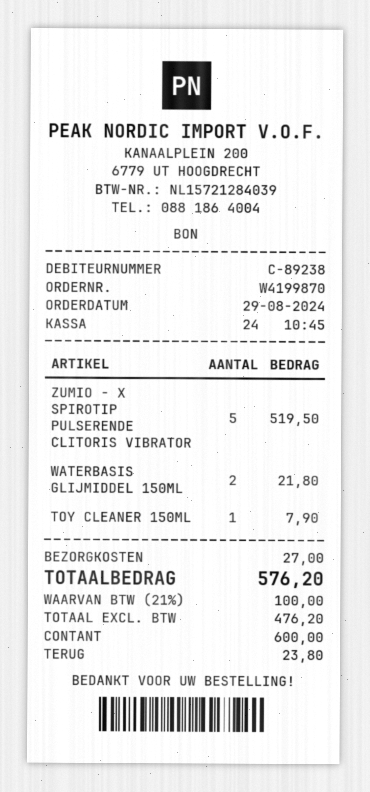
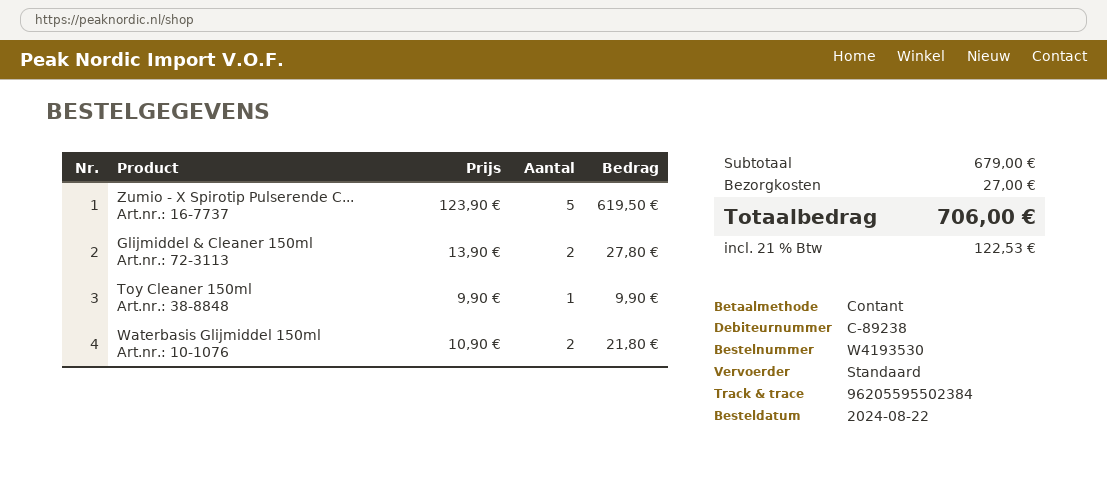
order number: W4199870 -> W4193530
order date: 2024-08-29 -> 2024-08-22
ZUMIO - X SPIROTIP PULSERENDE CLITORIS VIBRATOR: 5 for 519.50 -> 5 for 619.50
TOY CLEANER 150ML: 1 for 7.90 -> 1 for 9.90
Glijmiddel & Cleaner 150ml: none -> 2 for 27.80
tax: 21% = 100.00 -> 21% = 122.53
total: 576.20 -> 706.00

